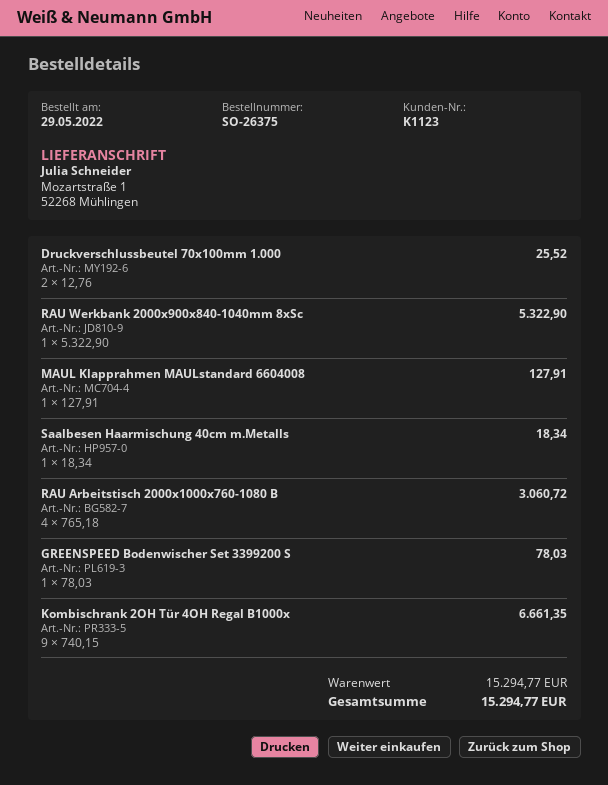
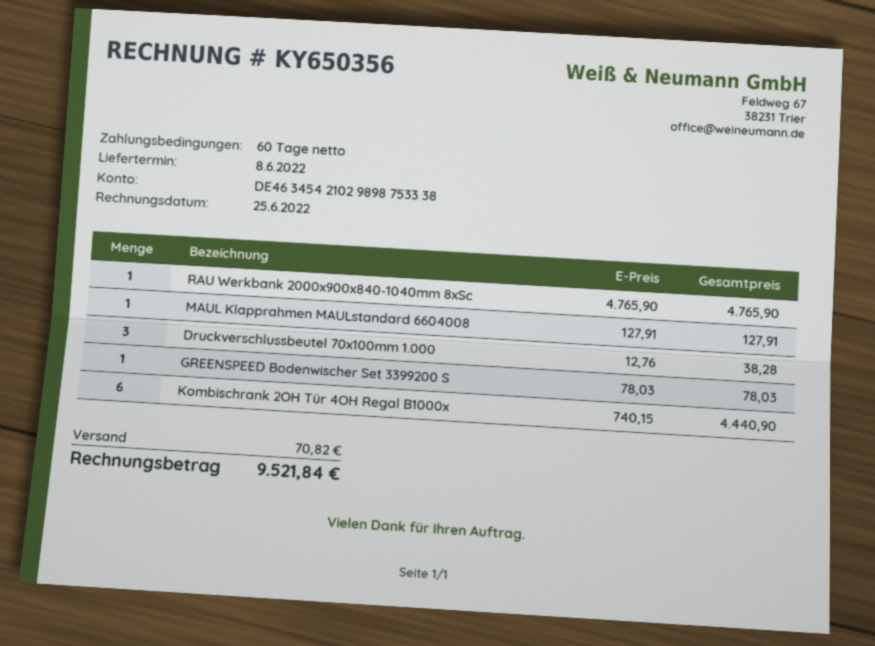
Druckverschlussbeutel 70x100mm 1.000: 2 x 12.76 = 25.52 -> 3 x 12.76 = 38.28
RAU Werkbank 2000x900x840-1040mm 8xSc: 1 x 5322.90 = 5322.90 -> 1 x 4765.90 = 4765.90
Saalbesen Haarmischung 40cm m.Metalls: 1 x 18.34 = 18.34 -> none
RAU Arbeitstisch 2000x1000x760-1080 B: 4 x 765.18 = 3060.72 -> none
Kombischrank 2OH Tür 4OH Regal B1000x: 9 x 740.15 = 6661.35 -> 6 x 740.15 = 4440.90
shipping: none -> 70.82
total: 15294.77 -> 9521.84

